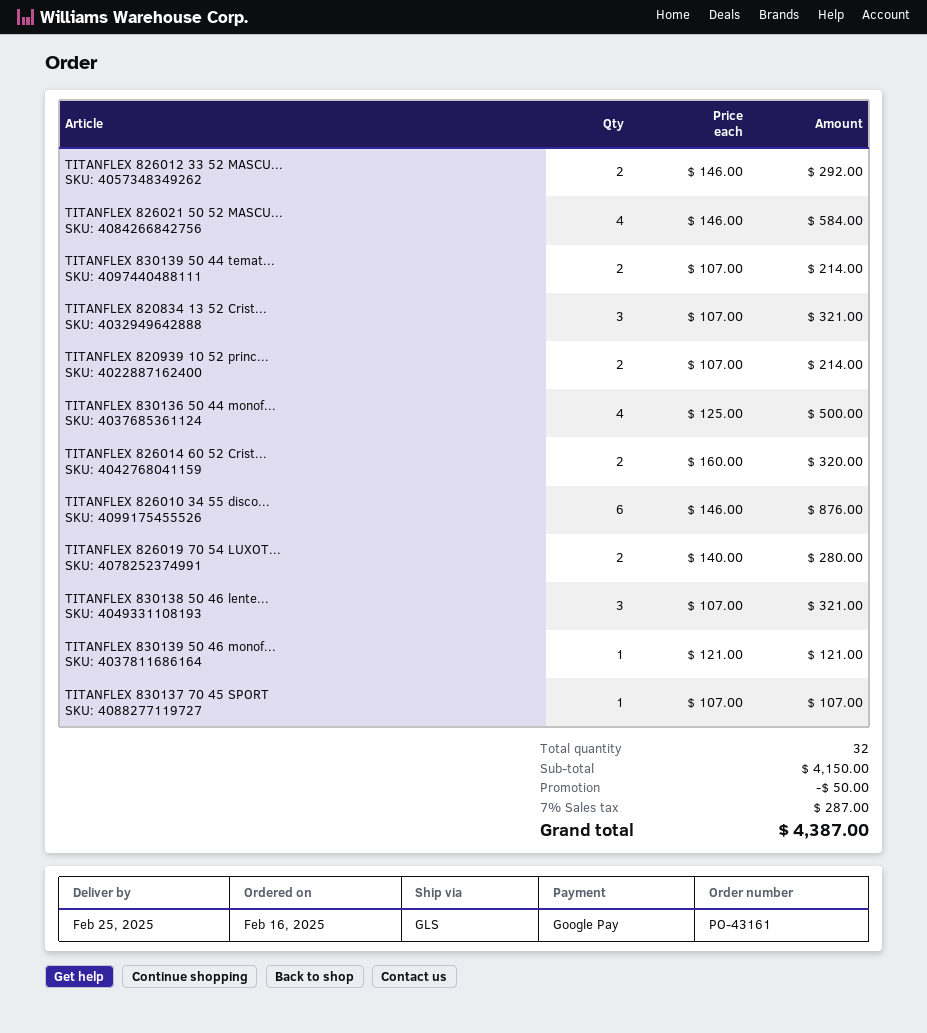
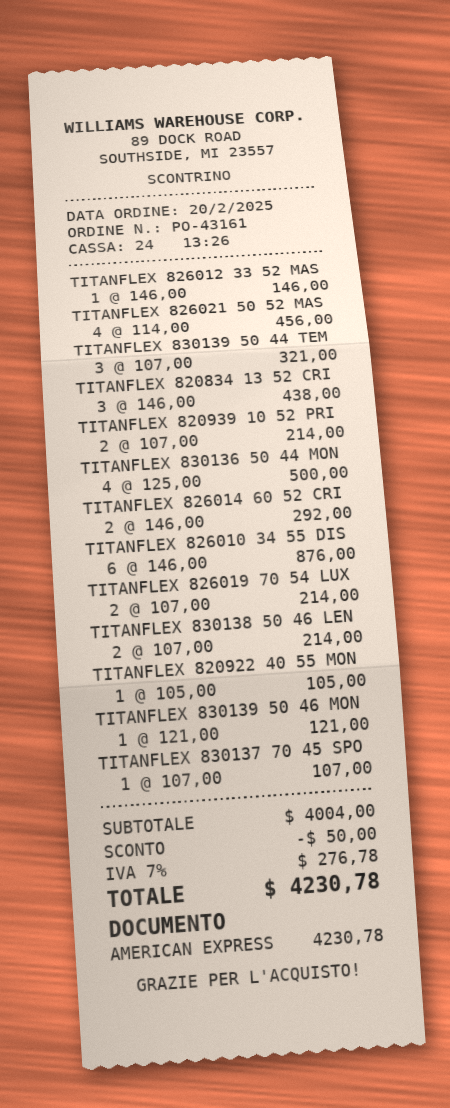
order date: 2025-02-16 -> 2025-02-20
payment method: Google Pay -> American Express
TITANFLEX 826012 33 52 MASCU...: 2 x 146.00 = 292.00 -> 1 x 146.00 = 146.00
TITANFLEX 826021 50 52 MASCU...: 4 x 146.00 = 584.00 -> 4 x 114.00 = 456.00
TITANFLEX 830139 50 44 temat...: 2 x 107.00 = 214.00 -> 3 x 107.00 = 321.00
TITANFLEX 820834 13 52 Crist...: 3 x 107.00 = 321.00 -> 3 x 146.00 = 438.00
TITANFLEX 826014 60 52 Crist...: 2 x 160.00 = 320.00 -> 2 x 146.00 = 292.00
TITANFLEX 826019 70 54 LUXOT...: 2 x 140.00 = 280.00 -> 2 x 107.00 = 214.00
TITANFLEX 830138 50 46 lente...: 3 x 107.00 = 321.00 -> 2 x 107.00 = 214.00
TITANFLEX 820922 40 55 MON: none -> 1 x 105.00 = 105.00
subtotal: 4150.00 -> 4004.00
tax: 7% = 287.00 -> 7% = 276.78
total: 4387.00 -> 4230.78

